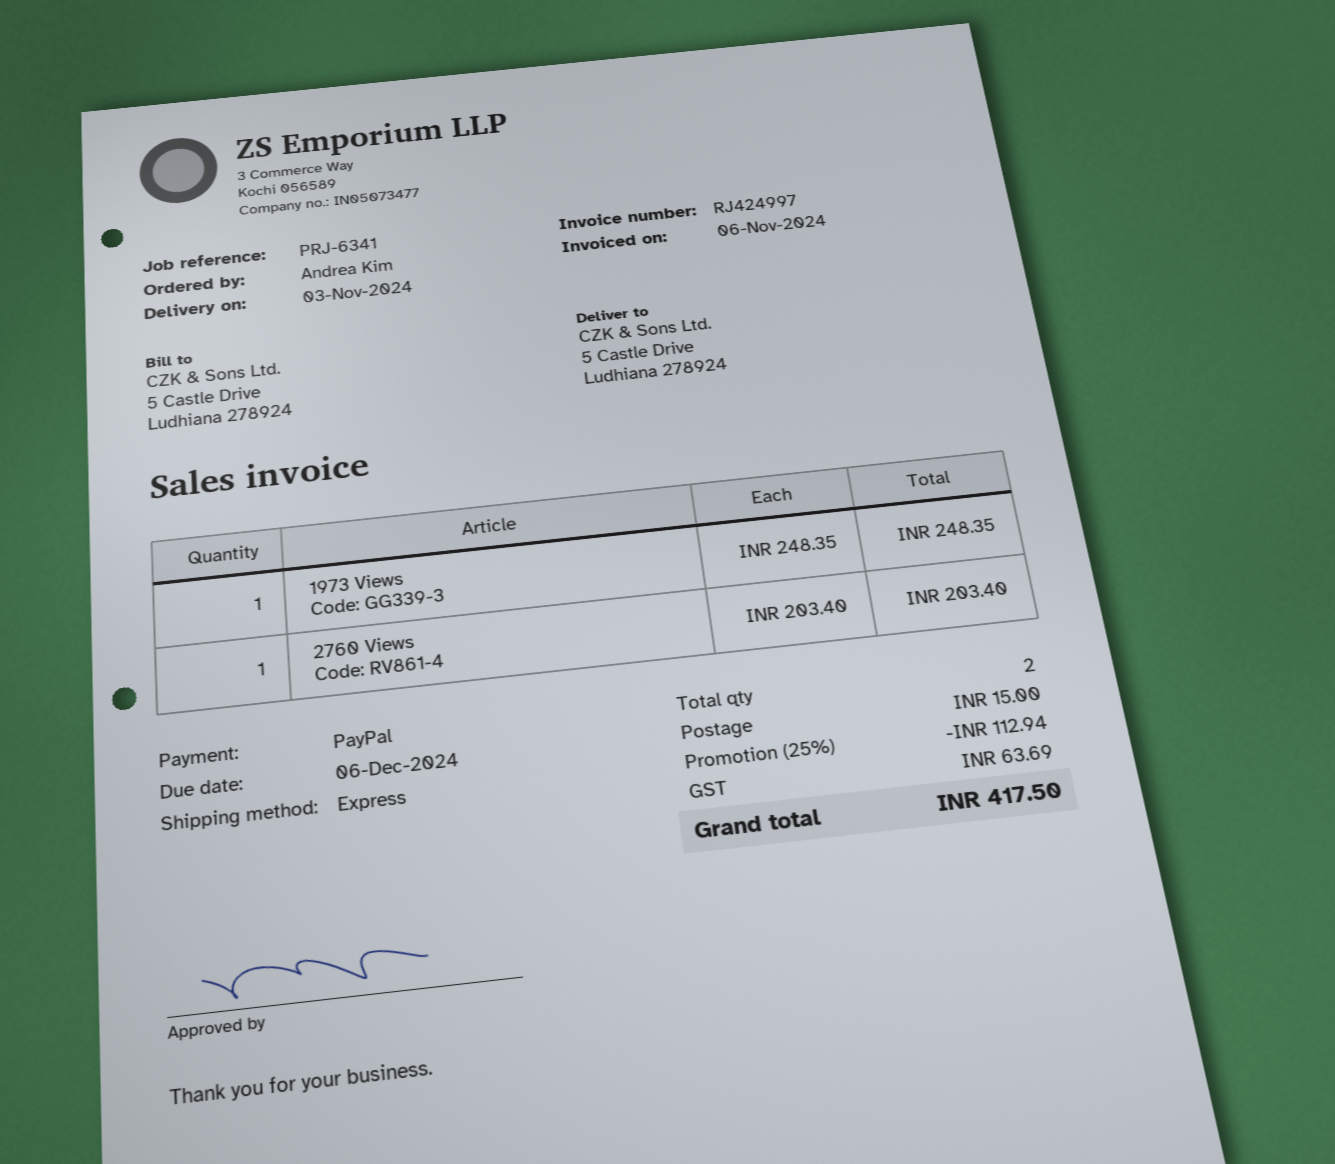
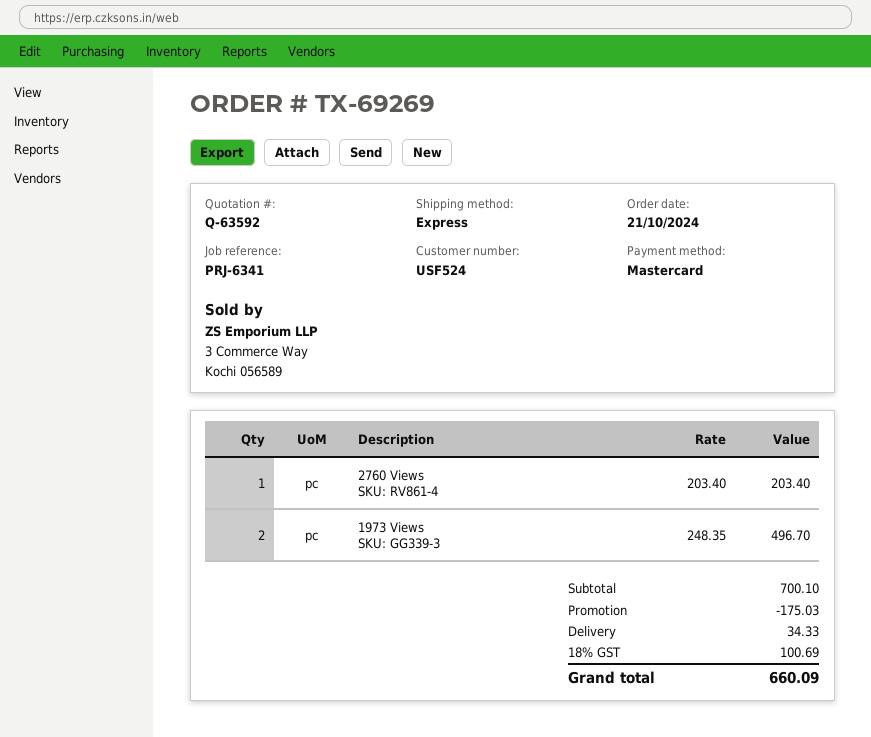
payment method: PayPal -> Mastercard
1973 Views: 1 x 248.35 = 248.35 -> 2 x 248.35 = 496.70
discount: 112.94 -> 175.03
shipping: 15.00 -> 34.33
tax: 63.69 -> 100.69
total: 417.50 -> 660.09

